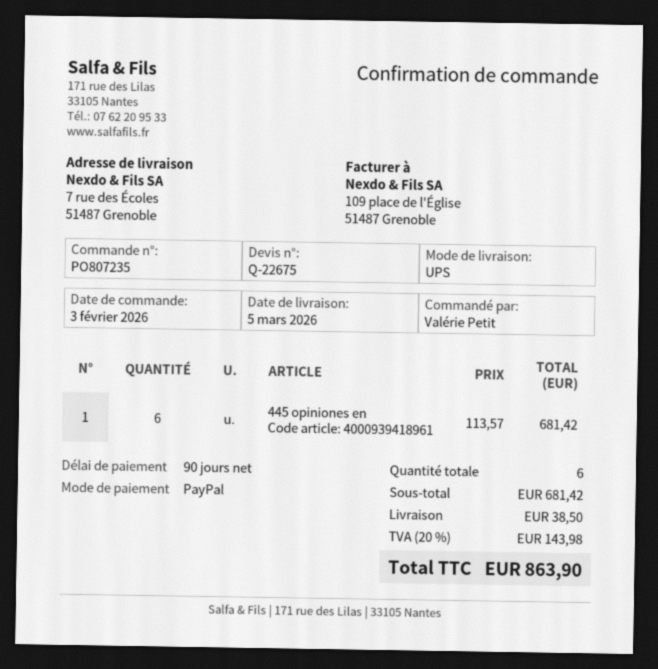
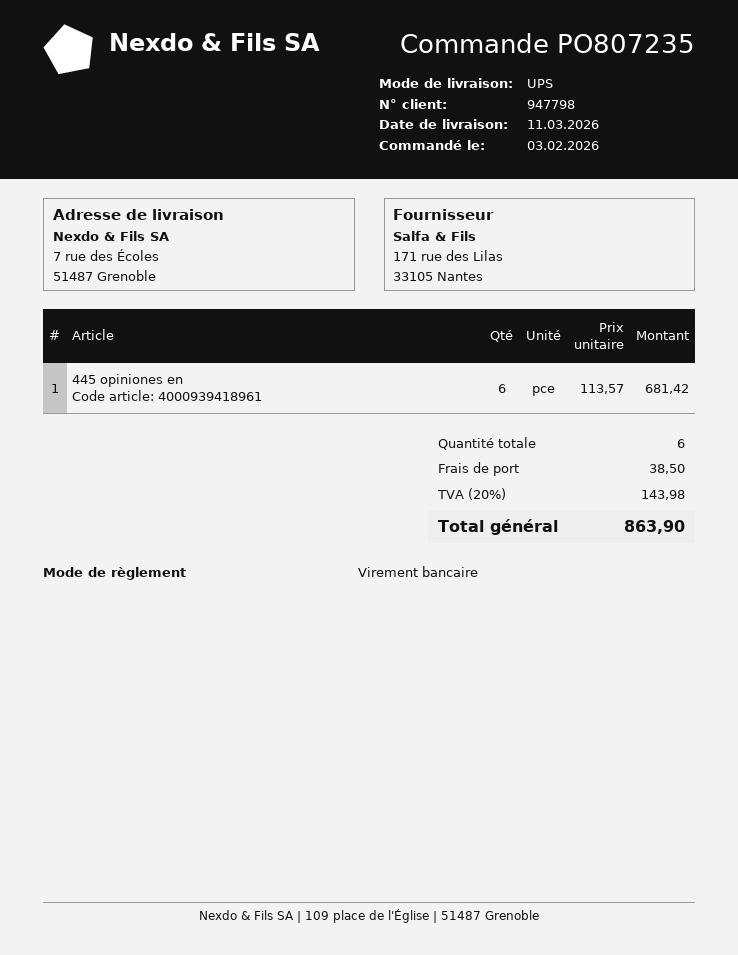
delivery date: 2026-03-05 -> 2026-03-11
payment method: PayPal -> bank transfer

